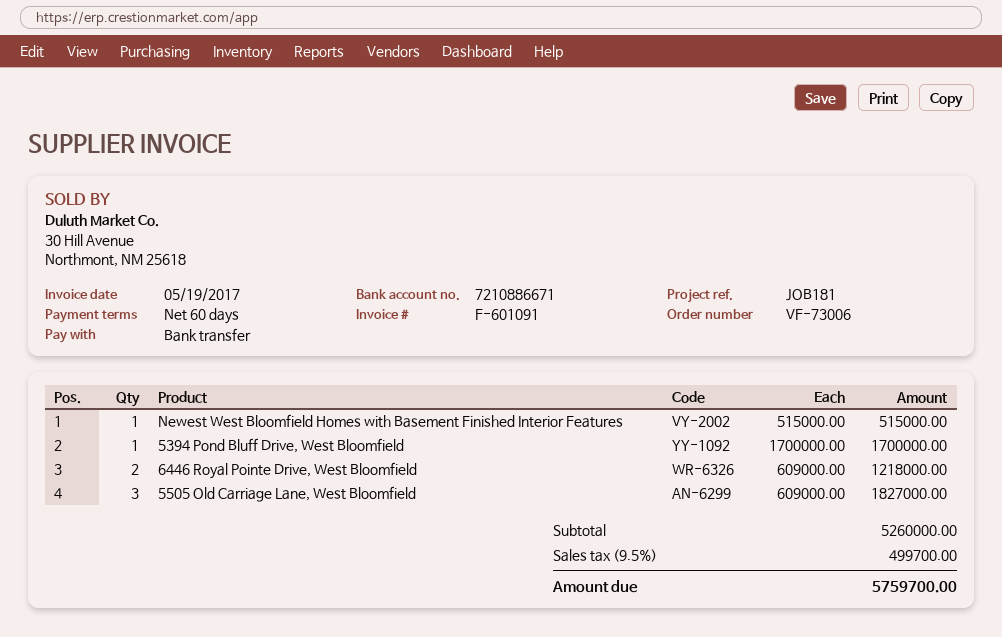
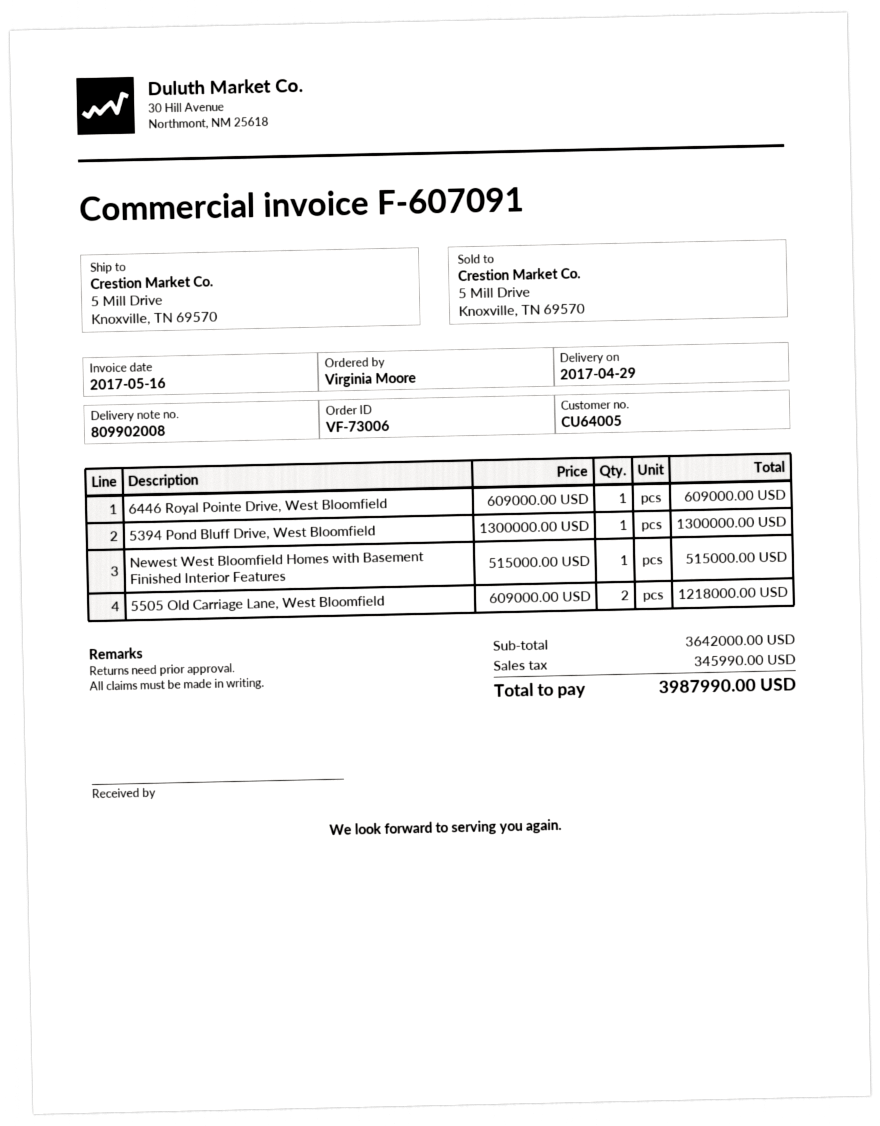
invoice number: F-601091 -> F-607091
invoice date: 2017-05-19 -> 2017-05-16
5394 Pond Bluff Drive, West Bloomfield: 1 x 1700000.00 = 1700000.00 -> 1 x 1300000.00 = 1300000.00
6446 Royal Pointe Drive, West Bloomfield: 2 x 609000.00 = 1218000.00 -> 1 x 609000.00 = 609000.00
5505 Old Carriage Lane, West Bloomfield: 3 x 609000.00 = 1827000.00 -> 2 x 609000.00 = 1218000.00
subtotal: 5260000.00 -> 3642000.00
tax: 499700.00 -> 345990.00
total: 5759700.00 -> 3987990.00

